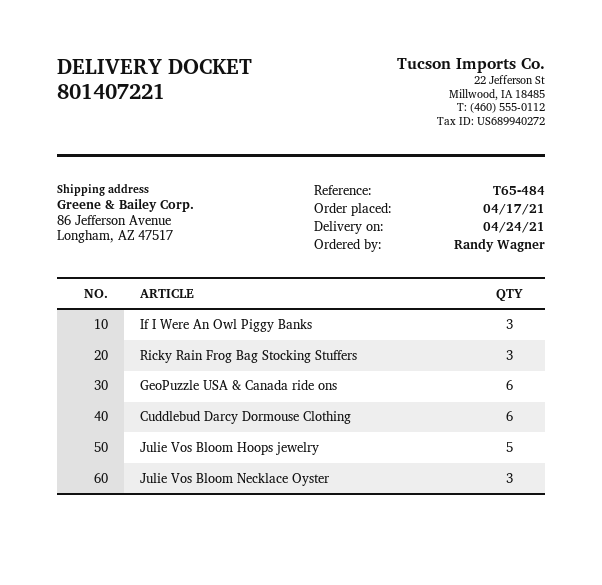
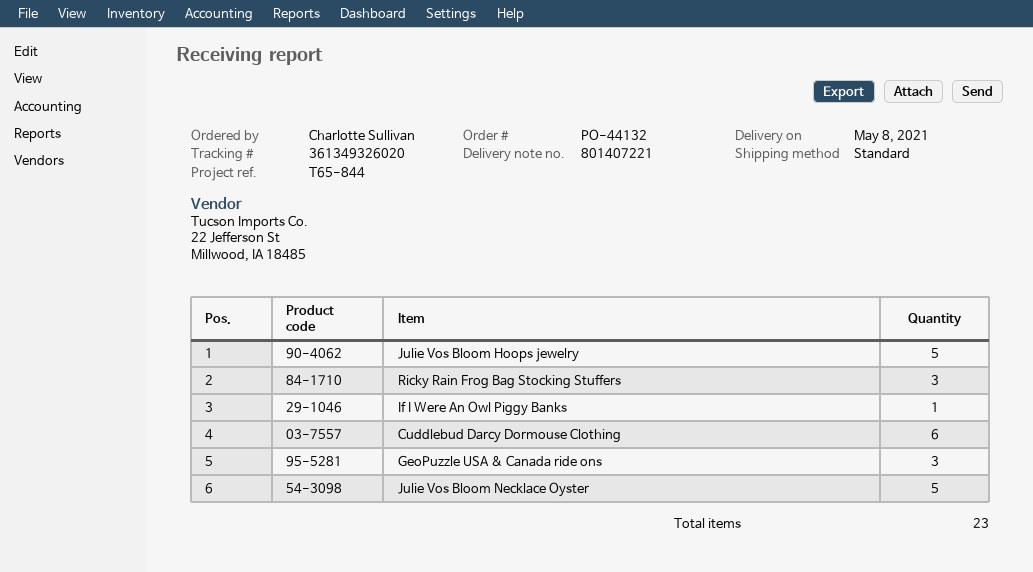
delivery date: 2021-04-24 -> 2021-05-08
reference: T65-484 -> T65-844
ordered by: Randy Wagner -> Charlotte Sullivan
If I Were An Owl Piggy Banks: 3 -> 1
GeoPuzzle USA & Canada ride ons: 6 -> 3
Julie Vos Bloom Necklace Oyster: 3 -> 5

